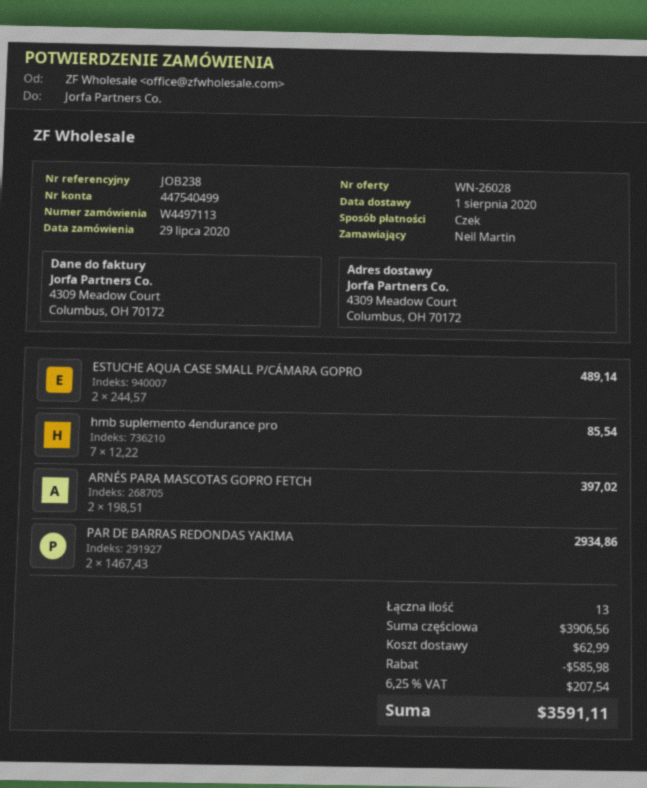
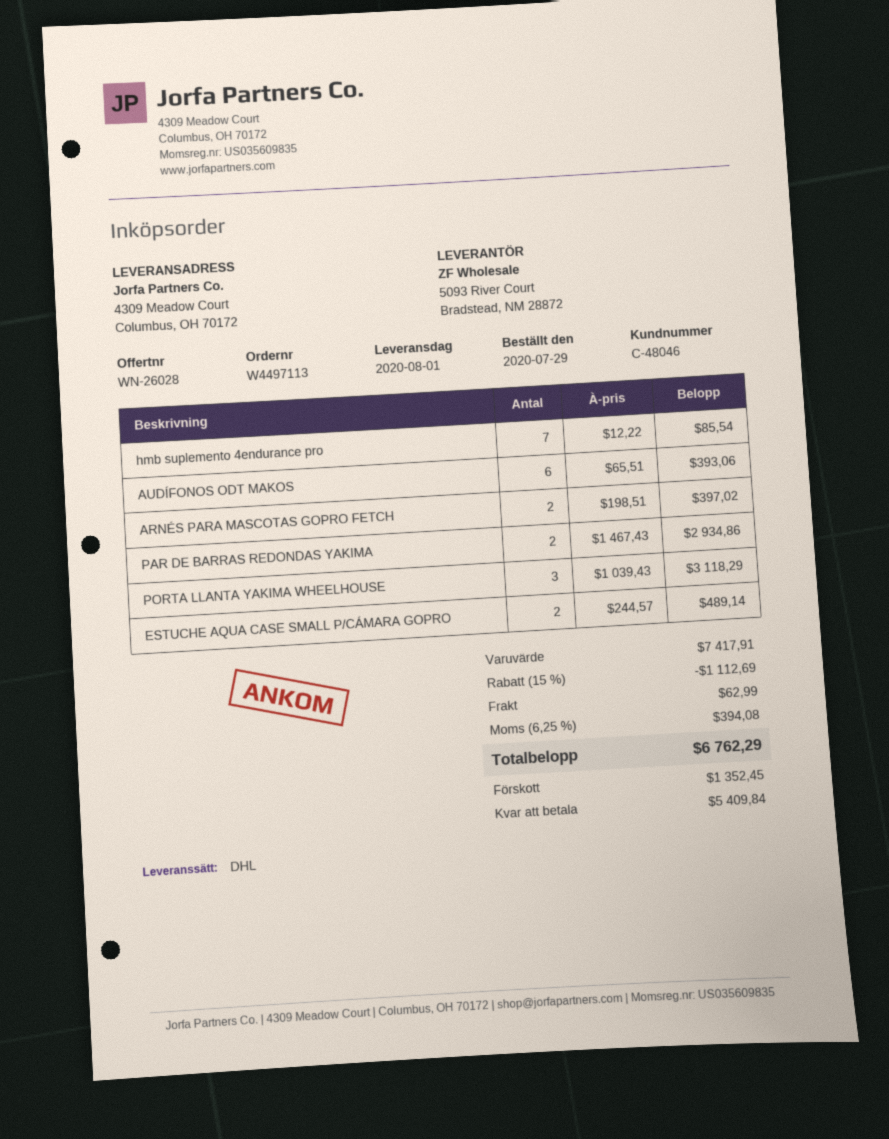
AUDÍFONOS ODT MAKOS: none -> 6 x 65.51 = 393.06
PORTA LLANTA YAKIMA WHEELHOUSE: none -> 3 x 1039.43 = 3118.29
subtotal: 3906.56 -> 7417.91
discount: 585.98 -> 1112.69
tax: 6.25% = 207.54 -> 6.25% = 394.08
total: 3591.11 -> 6762.29

